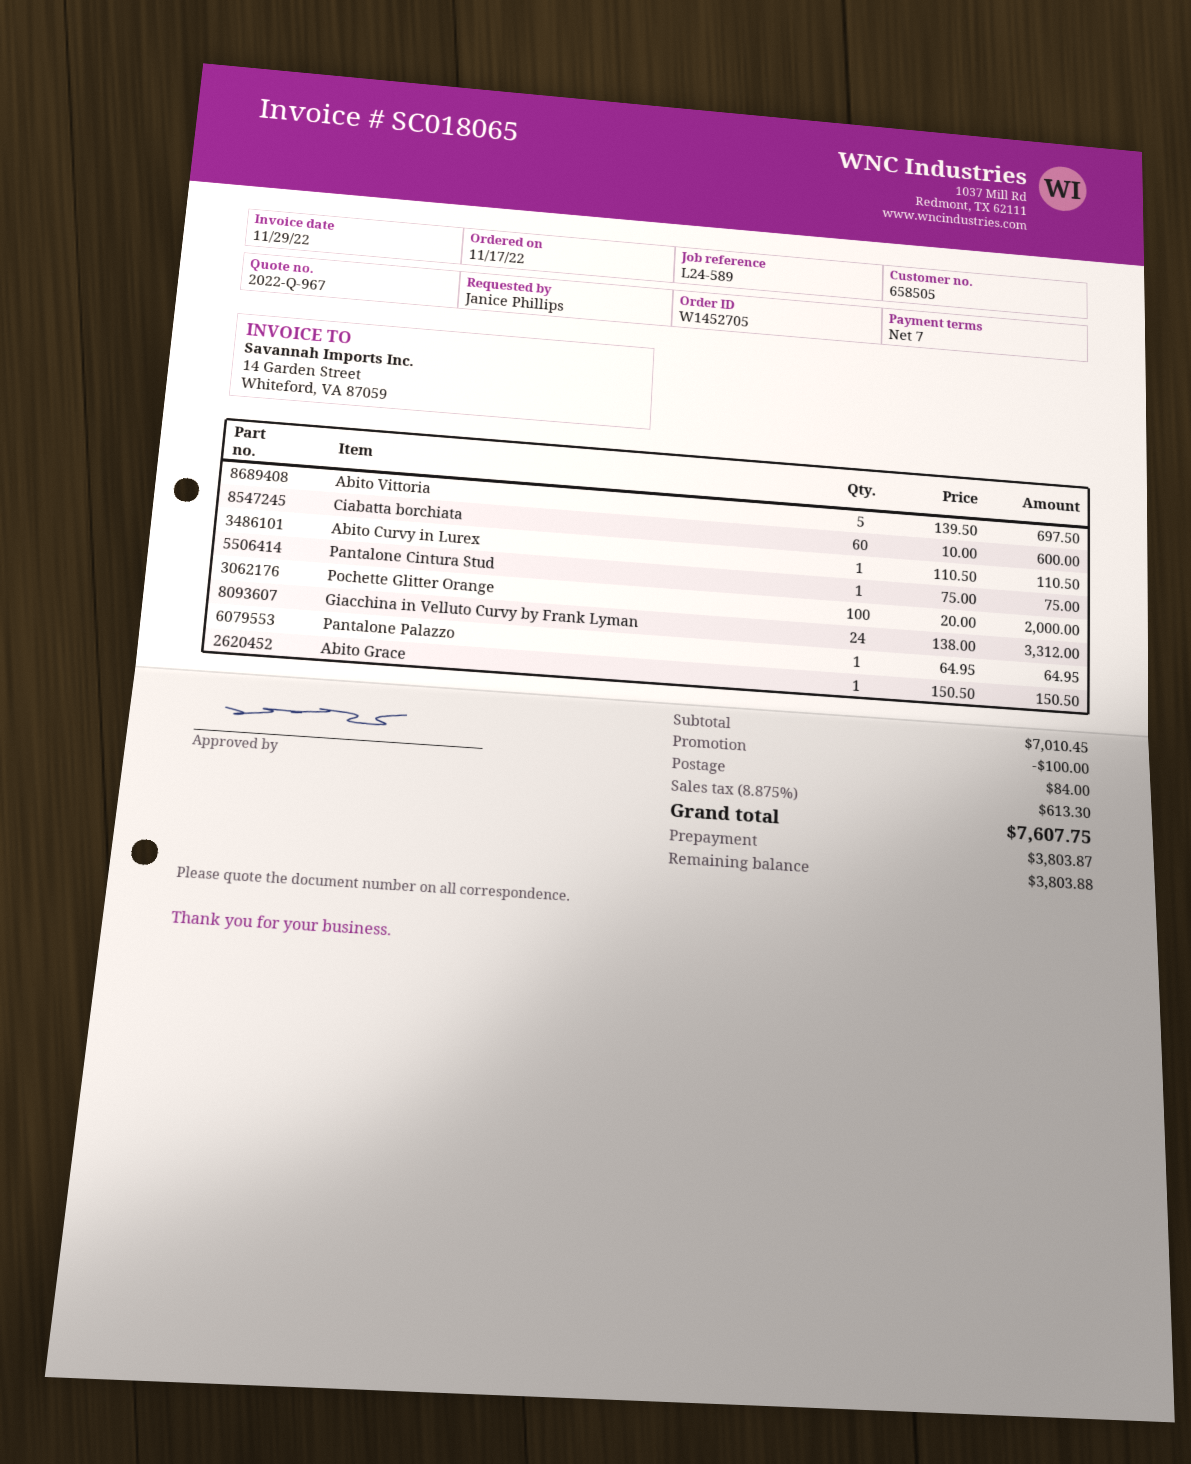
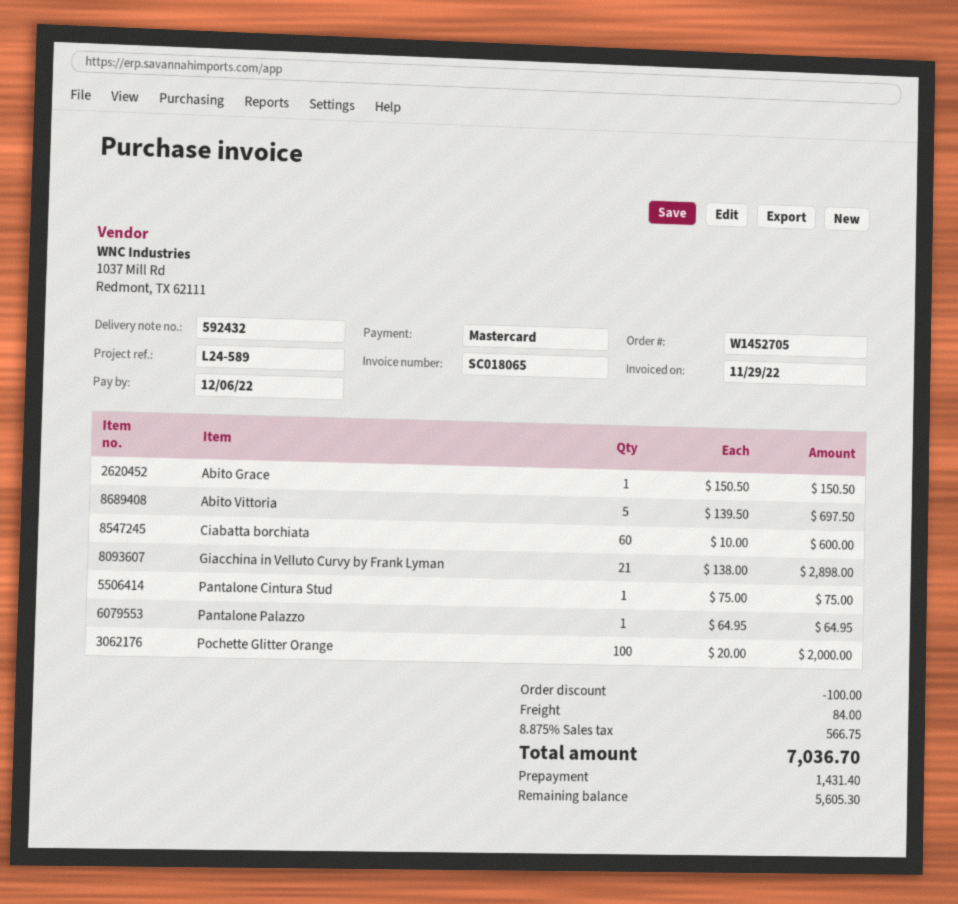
Abito Curvy in Lurex: 1 x 110.50 = 110.50 -> none
Giacchina in Velluto Curvy by Frank Lyman: 24 x 138.00 = 3312.00 -> 21 x 138.00 = 2898.00
tax: 8.875% = 613.30 -> 8.875% = 566.75
total: 7607.75 -> 7036.70
deposit: 3803.87 -> 1431.40
balance: 3803.88 -> 5605.30

